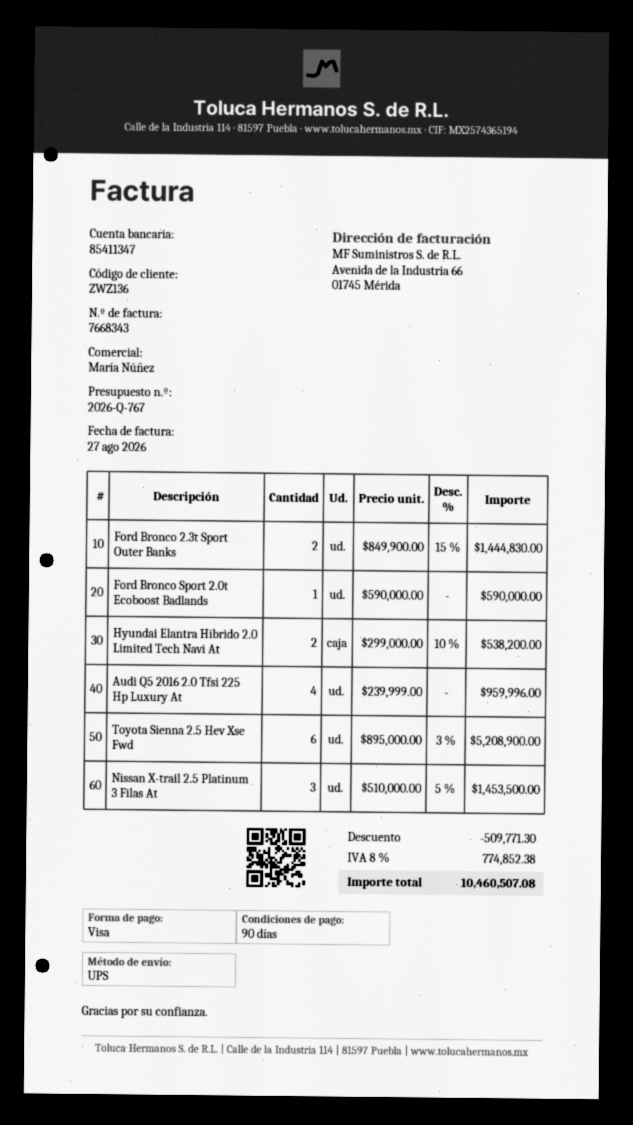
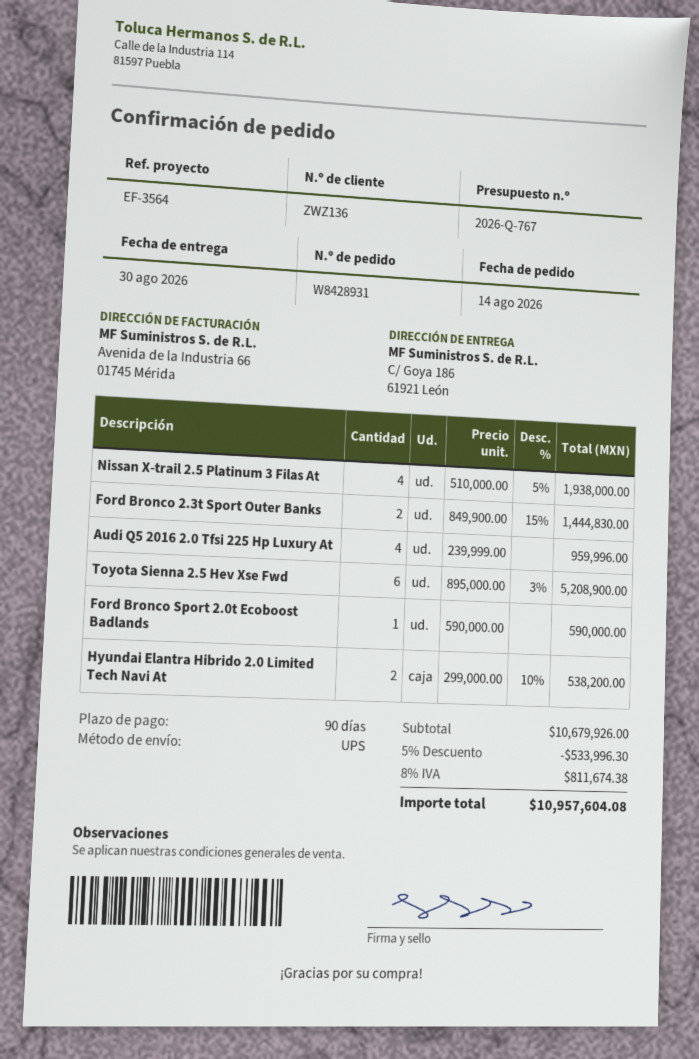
Nissan X-trail 2.5 Platinum 3 Filas At: 3 x 510000.00 - 5% = 1453500.00 -> 4 x 510000.00 - 5% = 1938000.00
discount: 509771.30 -> 533996.30
tax: 8% = 774852.38 -> 8% = 811674.38
total: 10460507.08 -> 10957604.08

